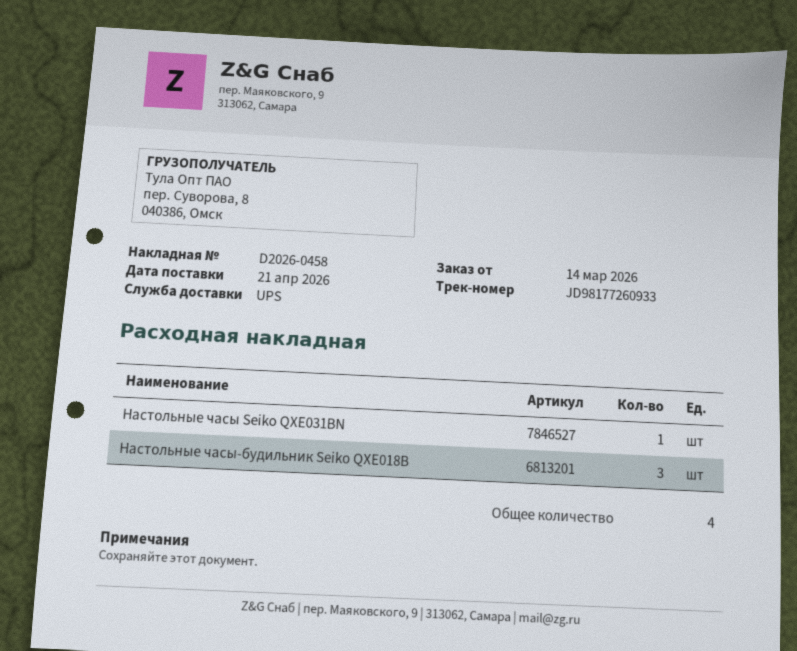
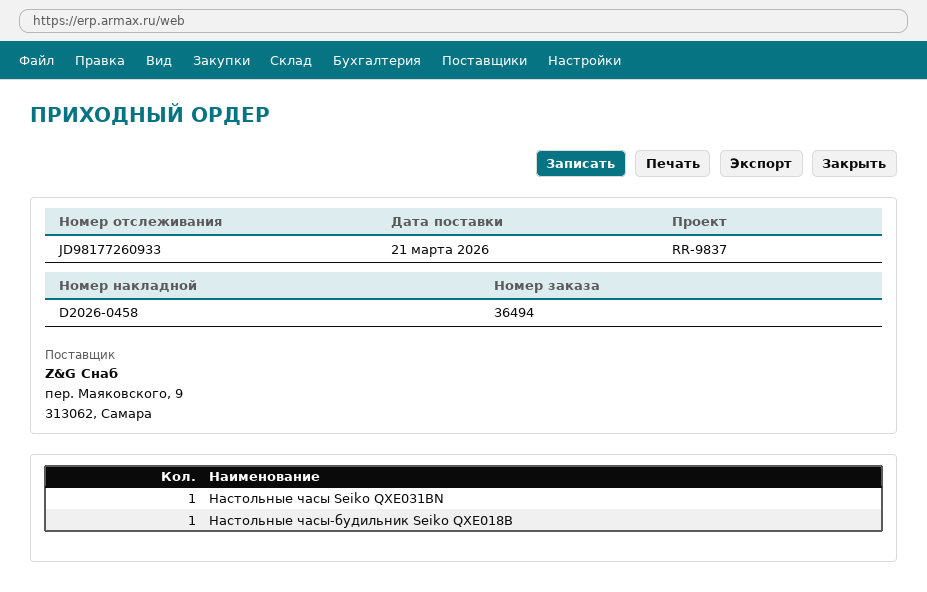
delivery date: 2026-04-21 -> 2026-03-21
Настольные часы-будильник Seiko QXE018B: 3 -> 1

